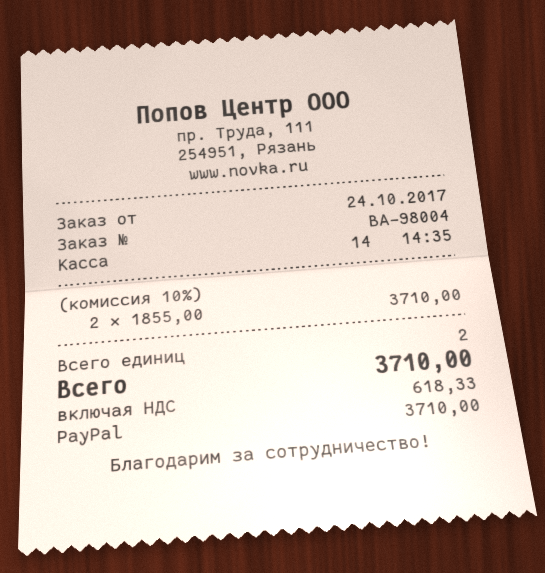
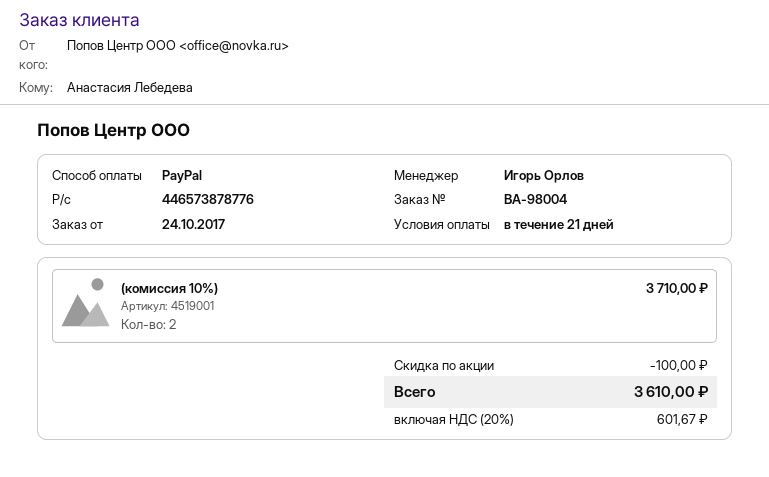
discount: none -> 100.00
tax: 618.33 -> 601.67
total: 3710.00 -> 3610.00

